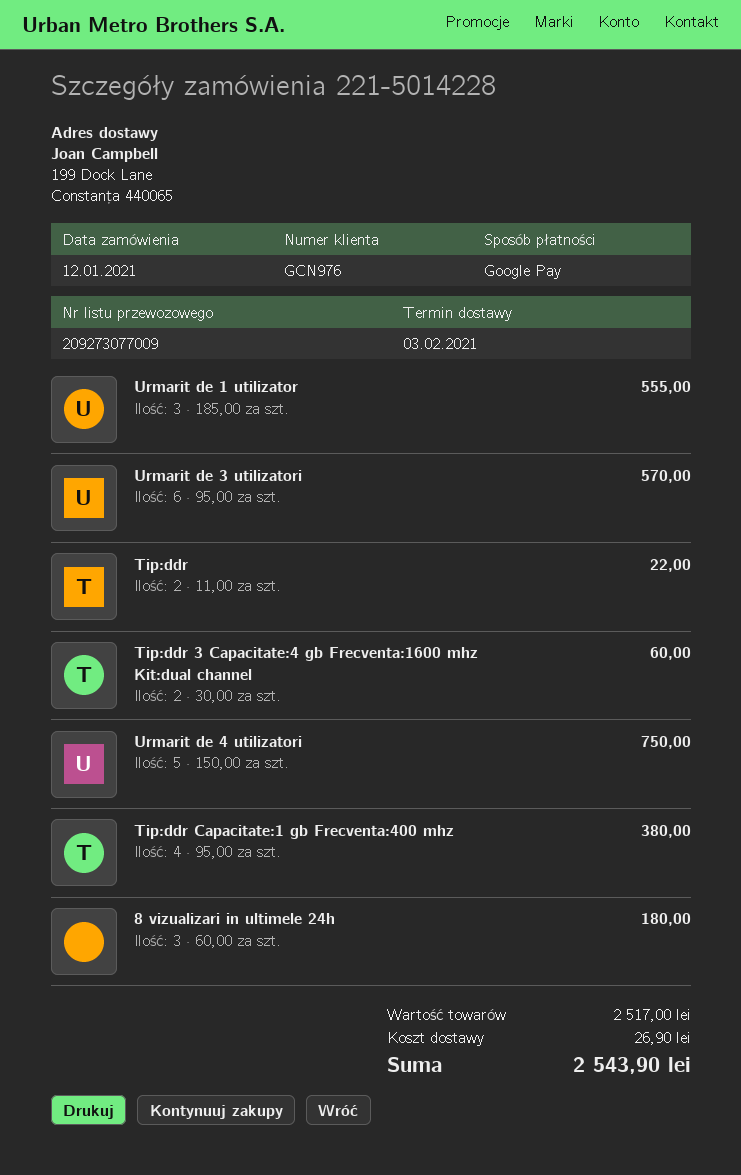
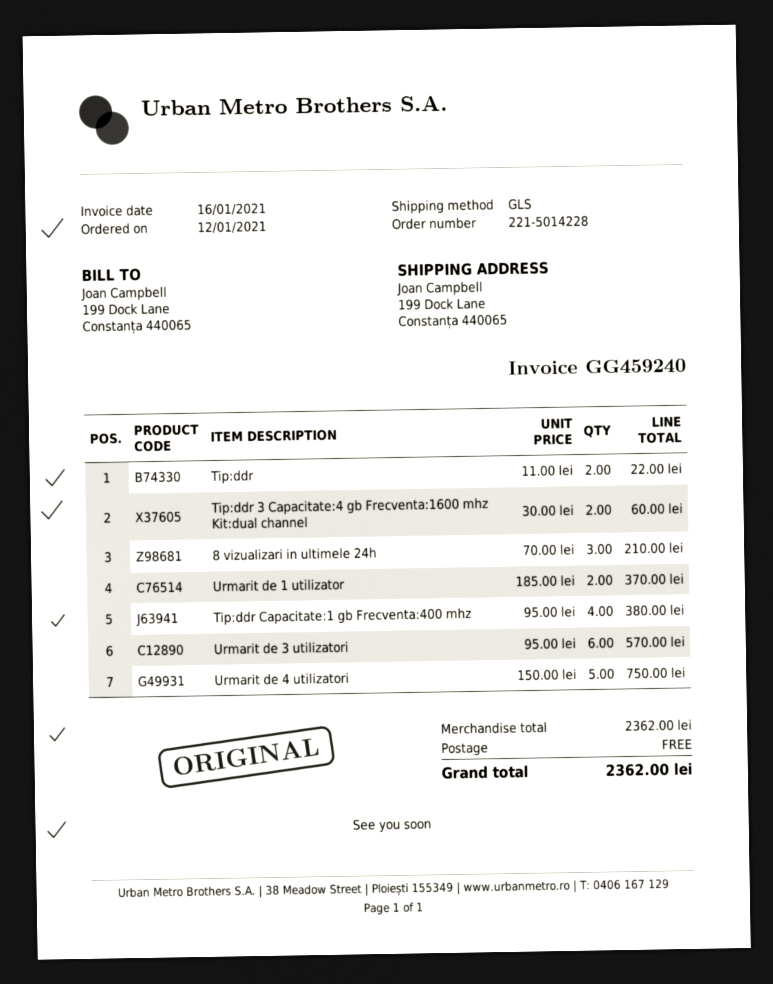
Urmarit de 1 utilizator: 3 x 185.00 = 555.00 -> 2 x 185.00 = 370.00
8 vizualizari in ultimele 24h: 3 x 60.00 = 180.00 -> 3 x 70.00 = 210.00
subtotal: 2517.00 -> 2362.00
shipping: 26.90 -> 0.00
total: 2543.90 -> 2362.00

